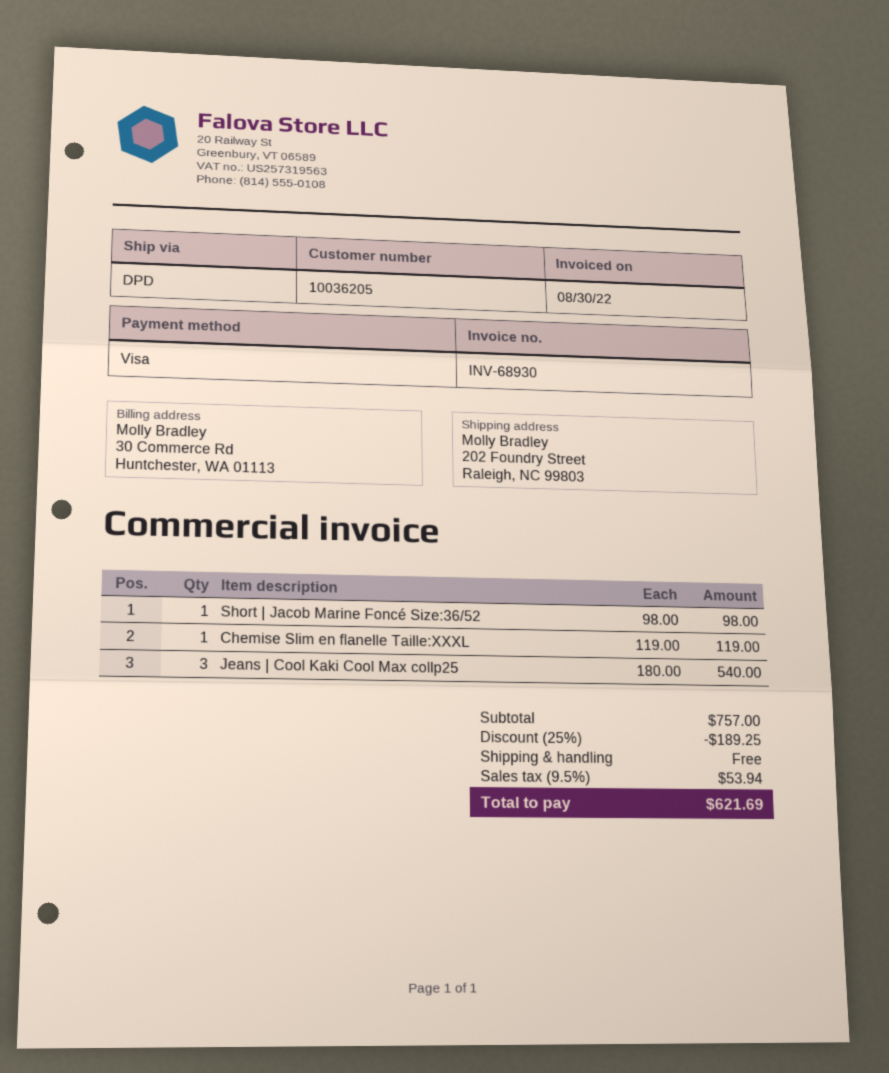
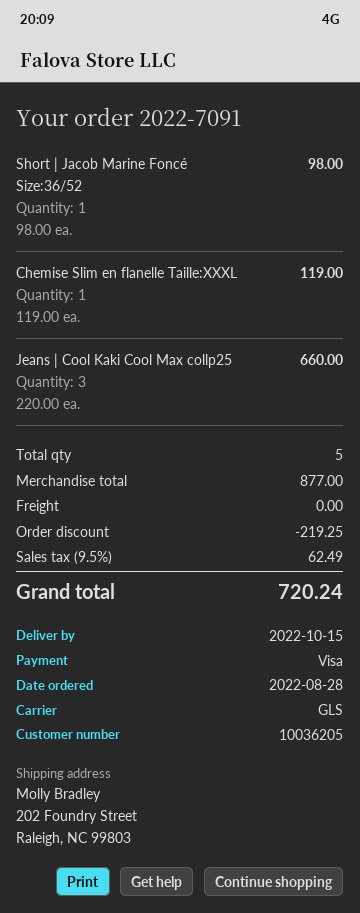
shipping method: DPD -> GLS
Jeans | Cool Kaki Cool Max collp25: 3 x 180.00 = 540.00 -> 3 x 220.00 = 660.00
subtotal: 757.00 -> 877.00
discount: 189.25 -> 219.25
tax: 9.5% = 53.94 -> 9.5% = 62.49
total: 621.69 -> 720.24

